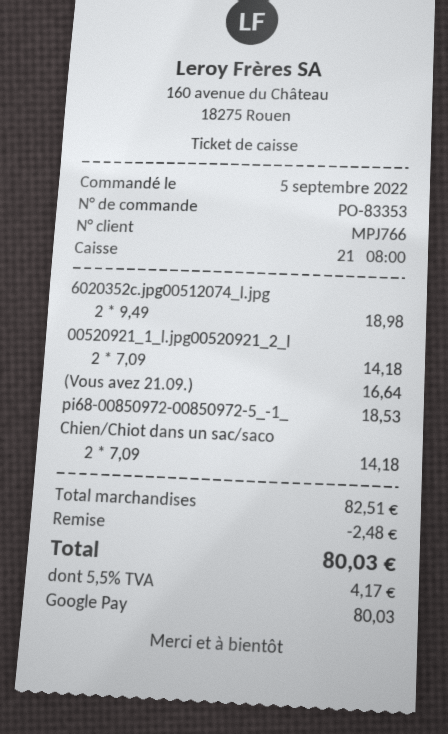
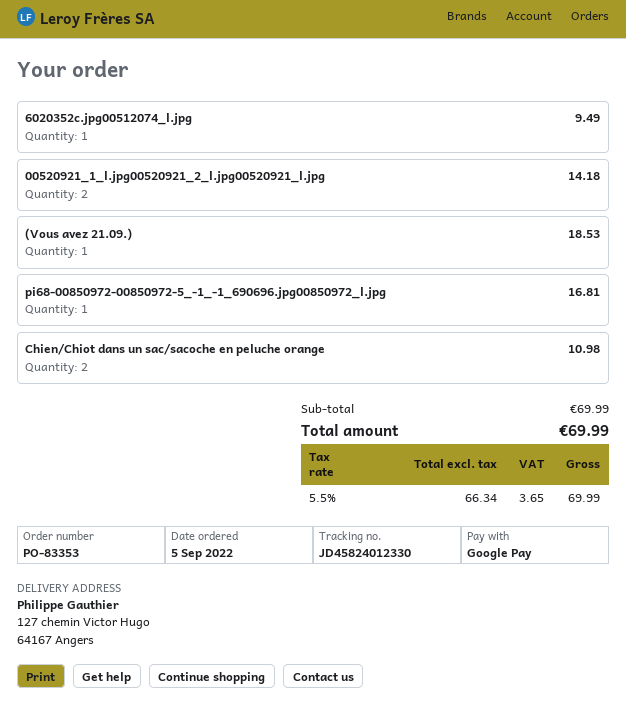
6020352c.jpg00512074_l.jpg: 2 for 18.98 -> 1 for 9.49
(Vous avez 21.09.): 1 for 16.64 -> 1 for 18.53
pi68-00850972-00850972-5_-1_: 1 for 18.53 -> 1 for 16.81
Chien/Chiot dans un sac/saco: 2 for 14.18 -> 2 for 10.98
subtotal: 82.51 -> 69.99
discount: 2.48 -> none
tax: 5.5% = 4.17 -> 5.5% = 3.65
total: 80.03 -> 69.99

